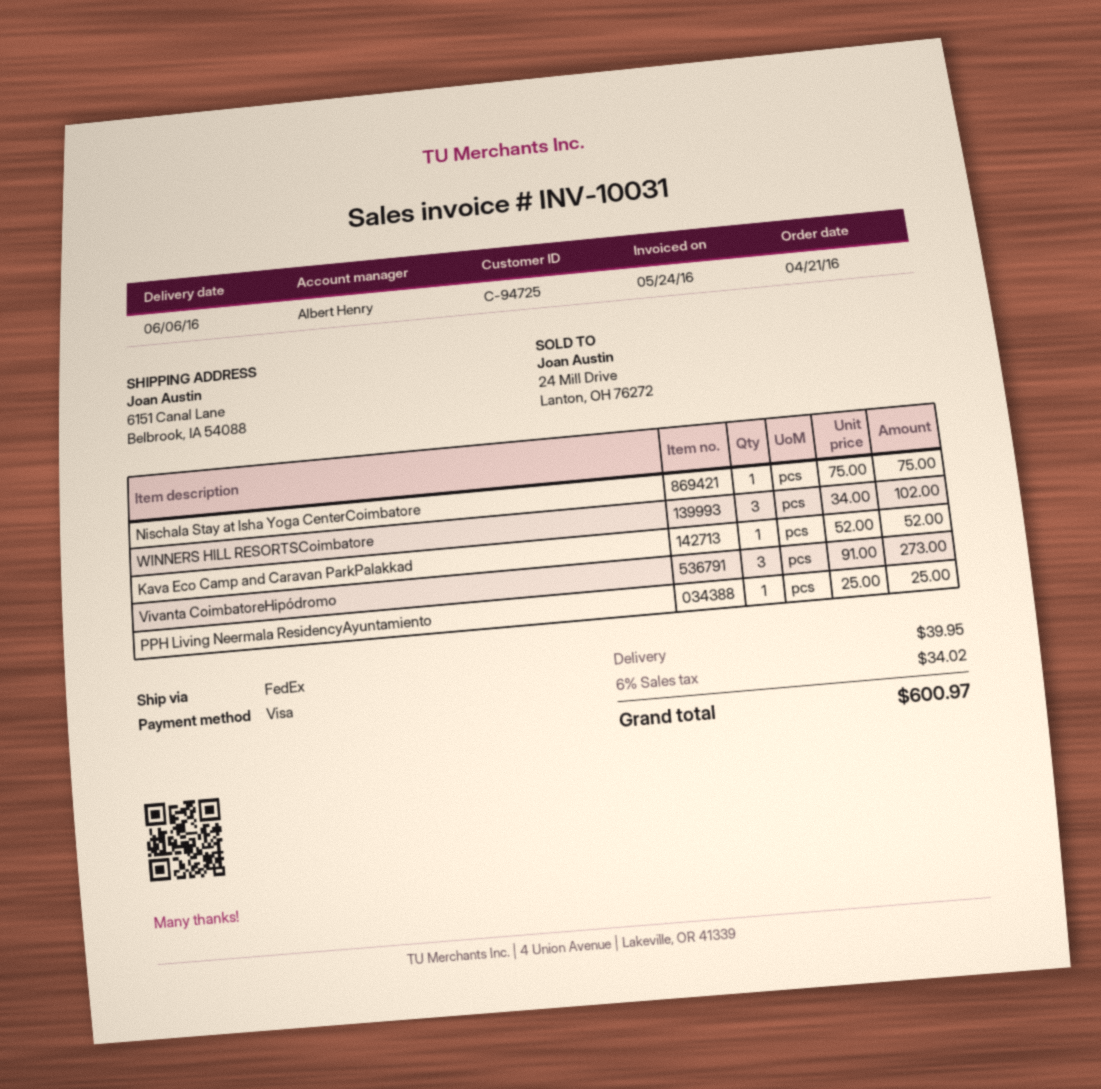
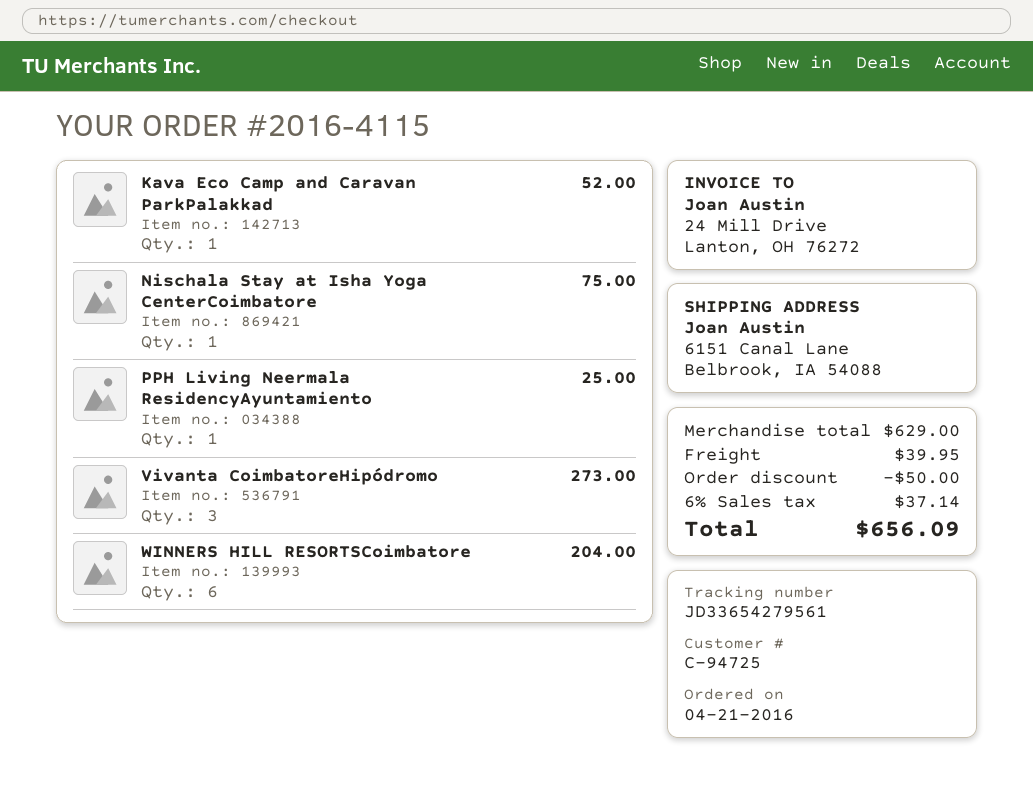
WINNERS HILL RESORTSCoimbatore: 3 for 102.00 -> 6 for 204.00
discount: none -> 50.00
tax: 6% = 34.02 -> 6% = 37.14
total: 600.97 -> 656.09

